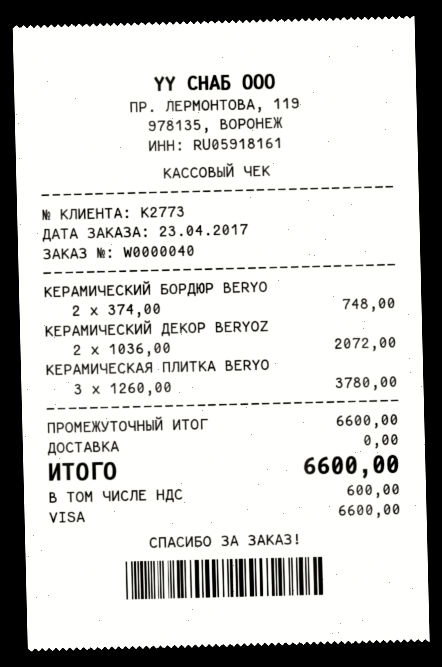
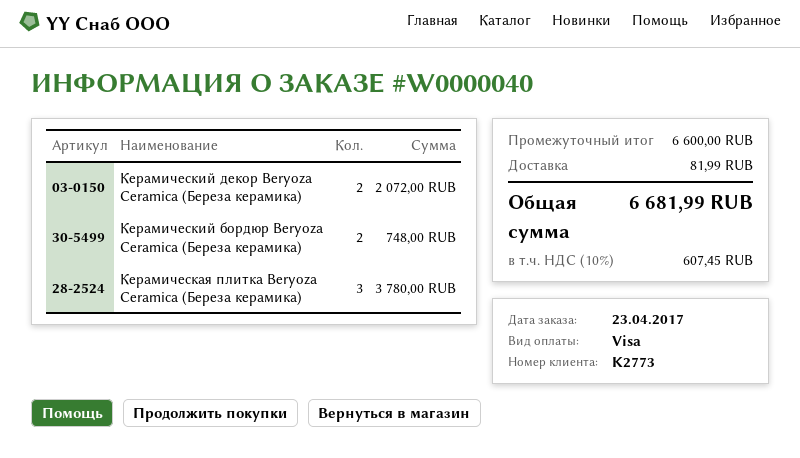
shipping: 0.00 -> 81.99
tax: 600.00 -> 607.45
total: 6600.00 -> 6681.99

